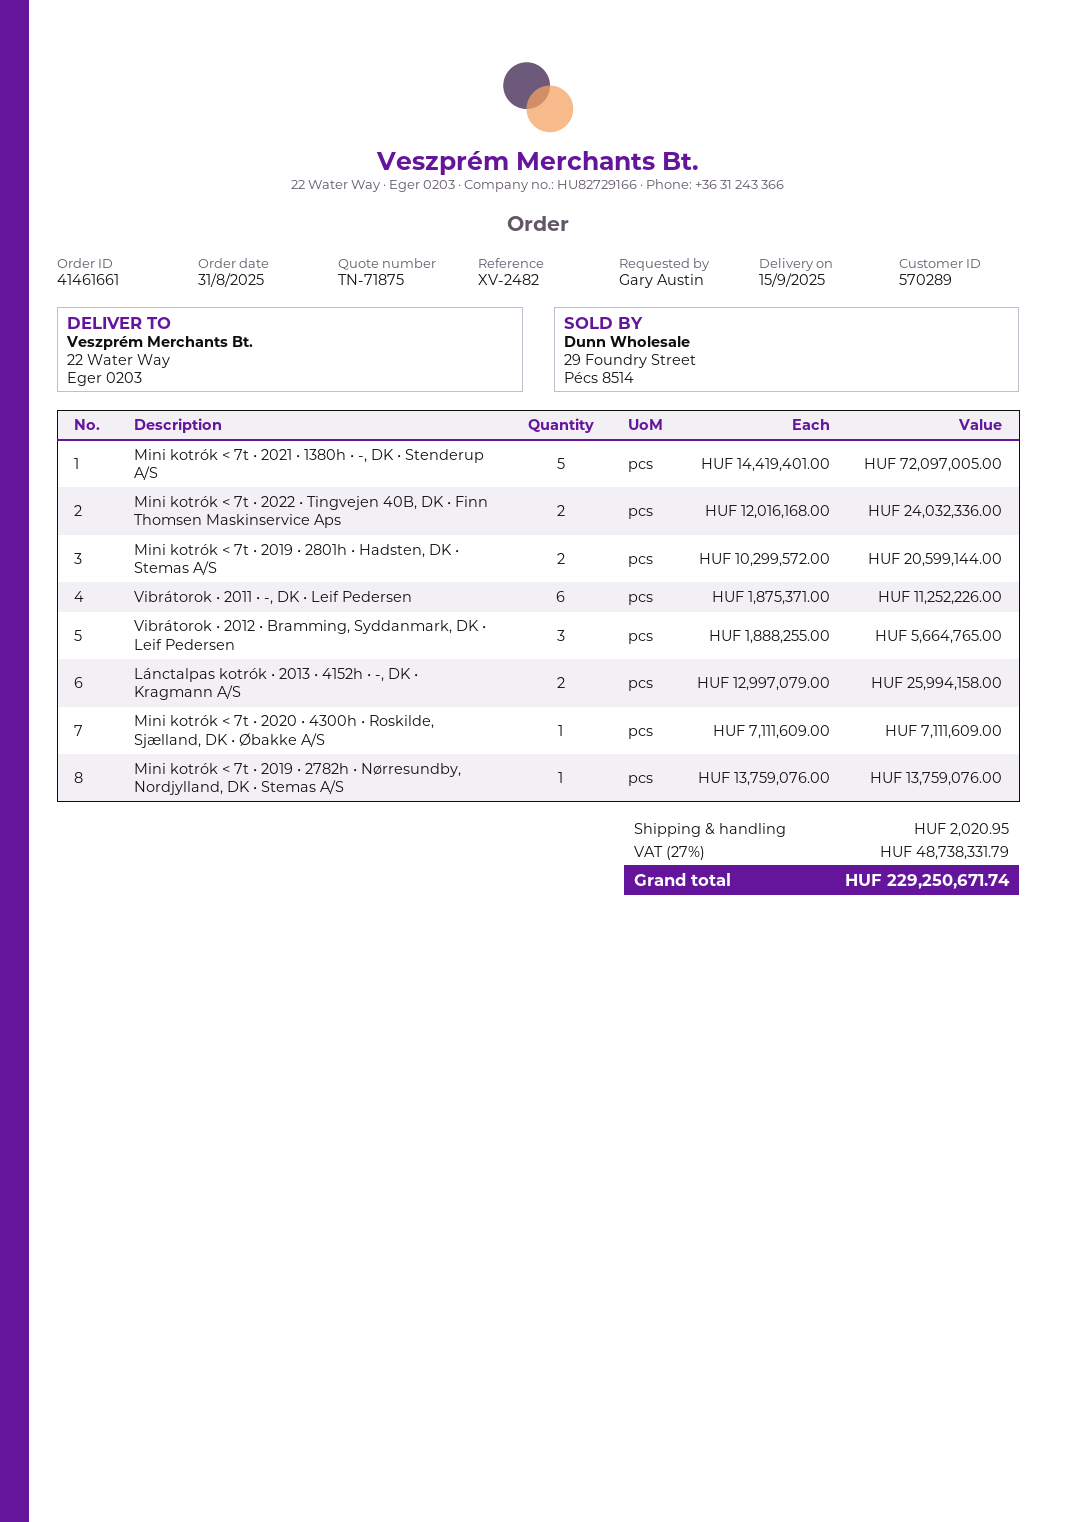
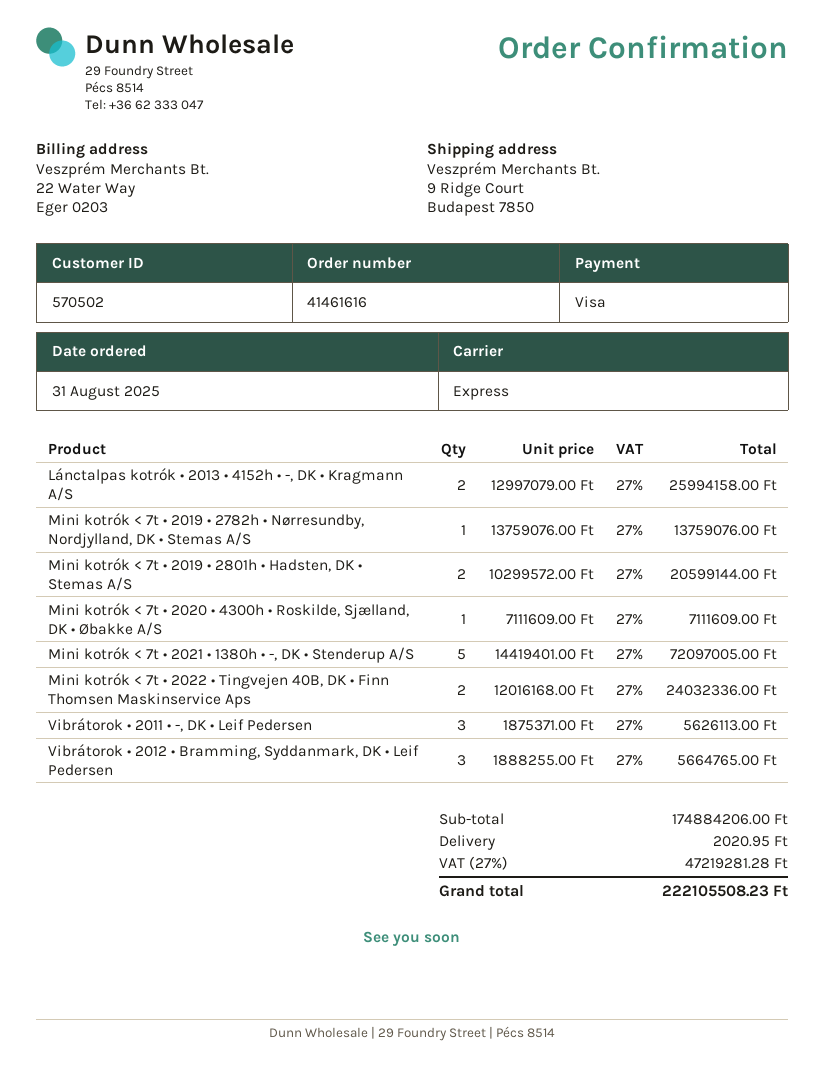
order number: 41461661 -> 41461616
customer number: 570289 -> 570502
ship to: 22 Water Way, Eger 0203 -> 9 Ridge Court, Budapest 7850
Vibrátorok • 2011 • -, DK • Leif Pedersen: 6 x 1875371.00 = 11252226.00 -> 3 x 1875371.00 = 5626113.00
tax: 27% = 48738331.79 -> 27% = 47219281.28
total: 229250671.74 -> 222105508.23

